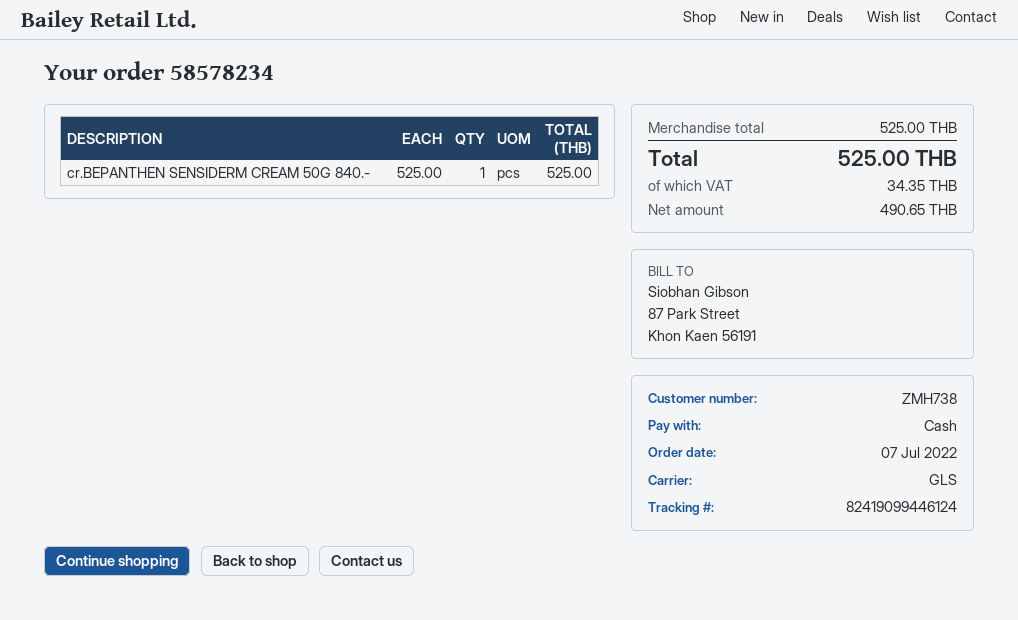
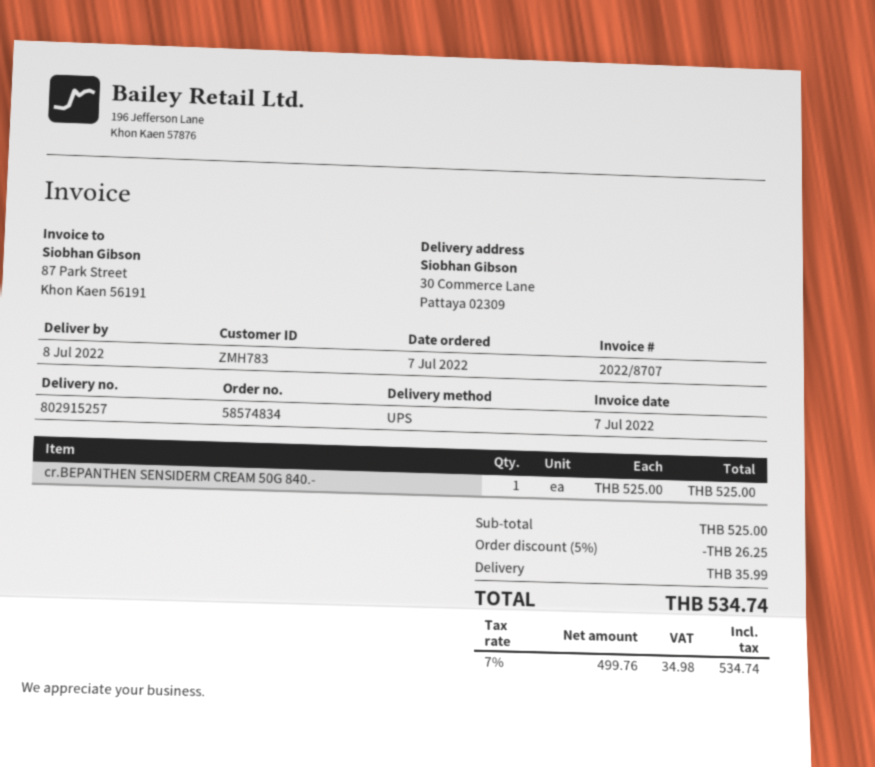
order number: 58578234 -> 58574834
customer number: ZMH738 -> ZMH783
shipping method: GLS -> UPS
discount: none -> 5% = 26.25
shipping: none -> 35.99
net: 490.65 -> 499.76
tax: 34.35 -> 34.98
total: 525.00 -> 534.74

